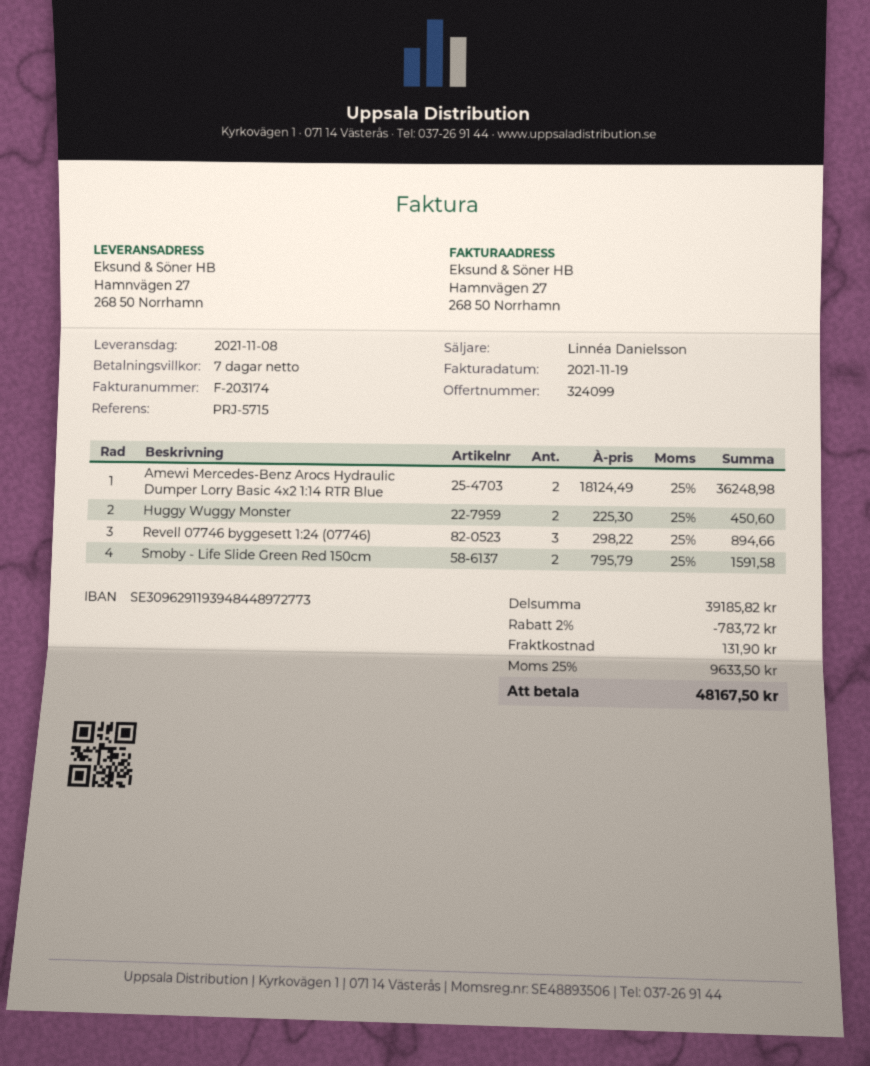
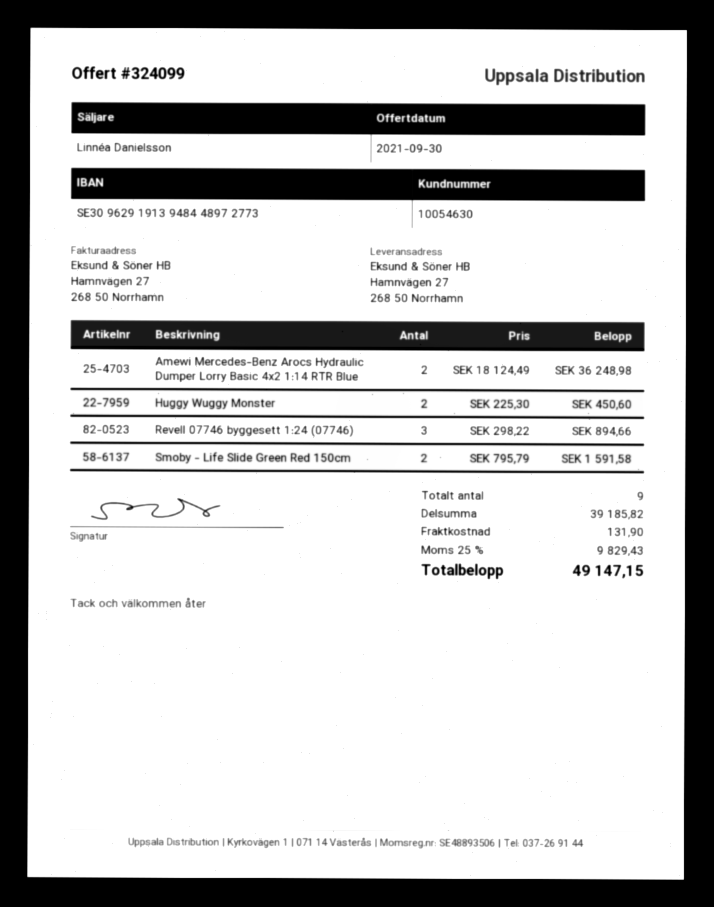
bank account: SE3096291193948448972773 -> SE3096291913948448972773
discount: 2% = 783.72 -> none
tax: 25% = 9633.50 -> 25% = 9829.43
total: 48167.50 -> 49147.15

